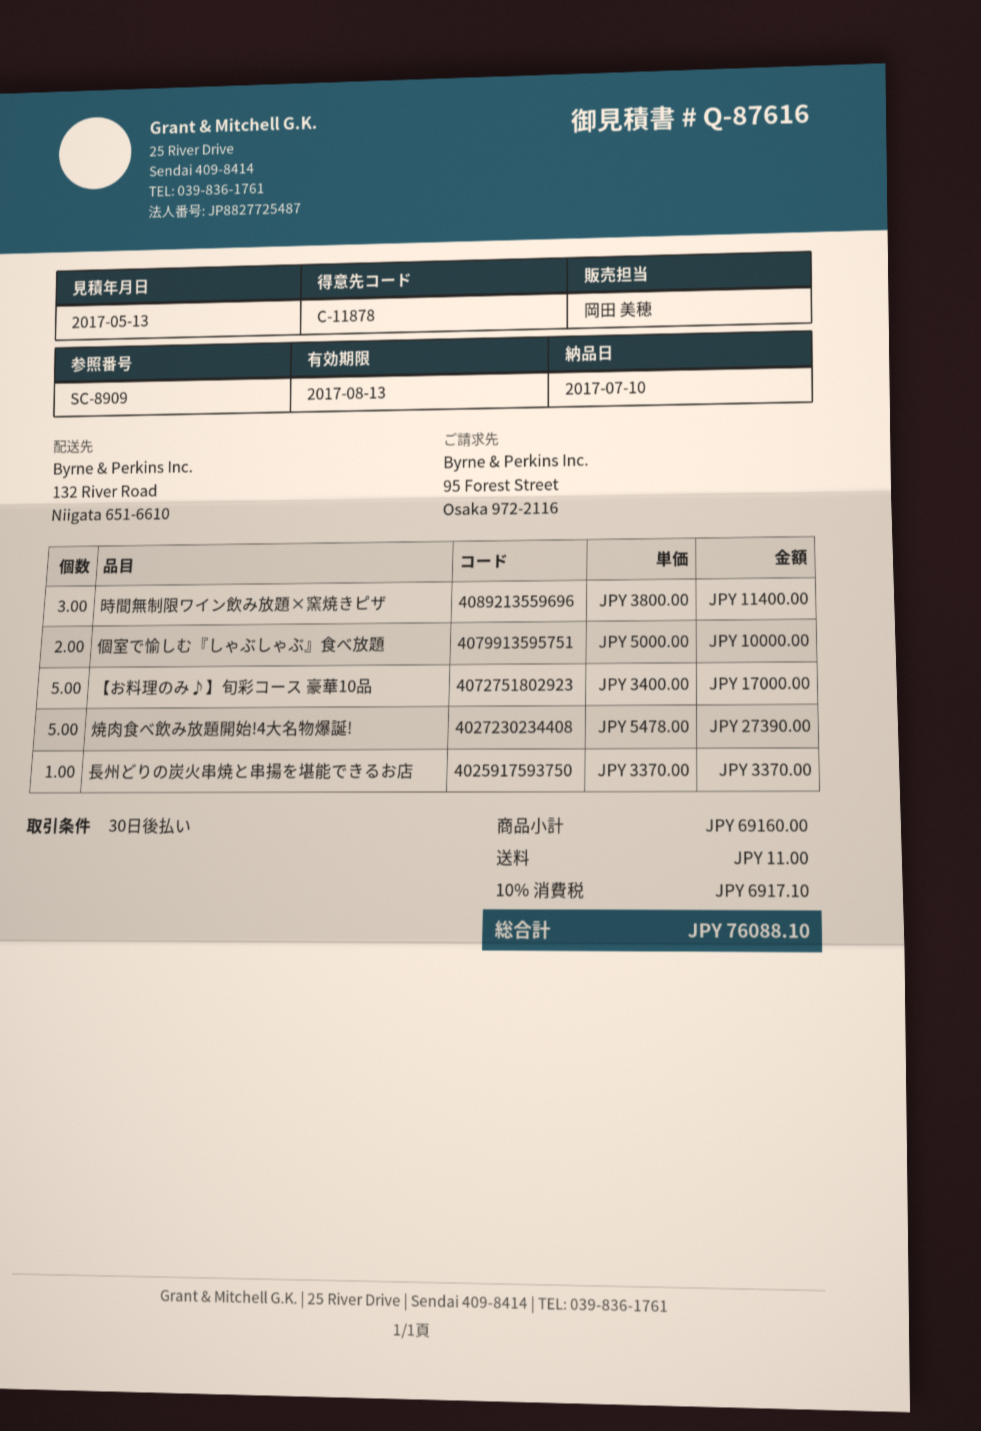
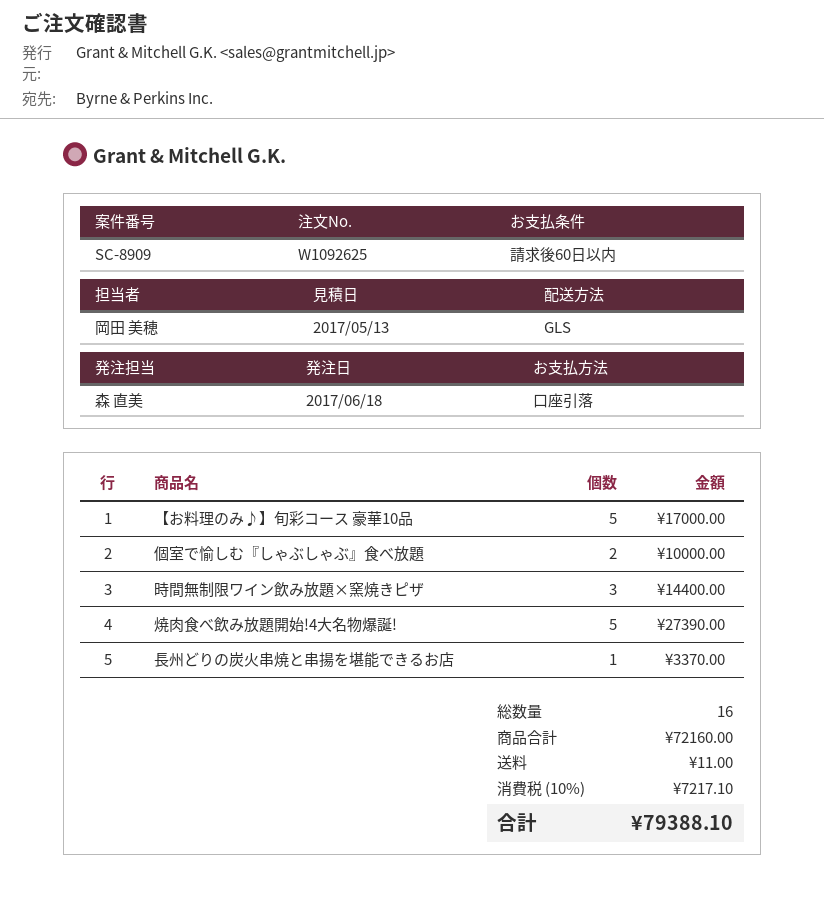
payment terms: 30 days -> 60 days
時間無制限ワイン飲み放題×窯焼きピザ: 3 for 11400.00 -> 3 for 14400.00
subtotal: 69160.00 -> 72160.00
tax: 10% = 6917.10 -> 10% = 7217.10
total: 76088.10 -> 79388.10

